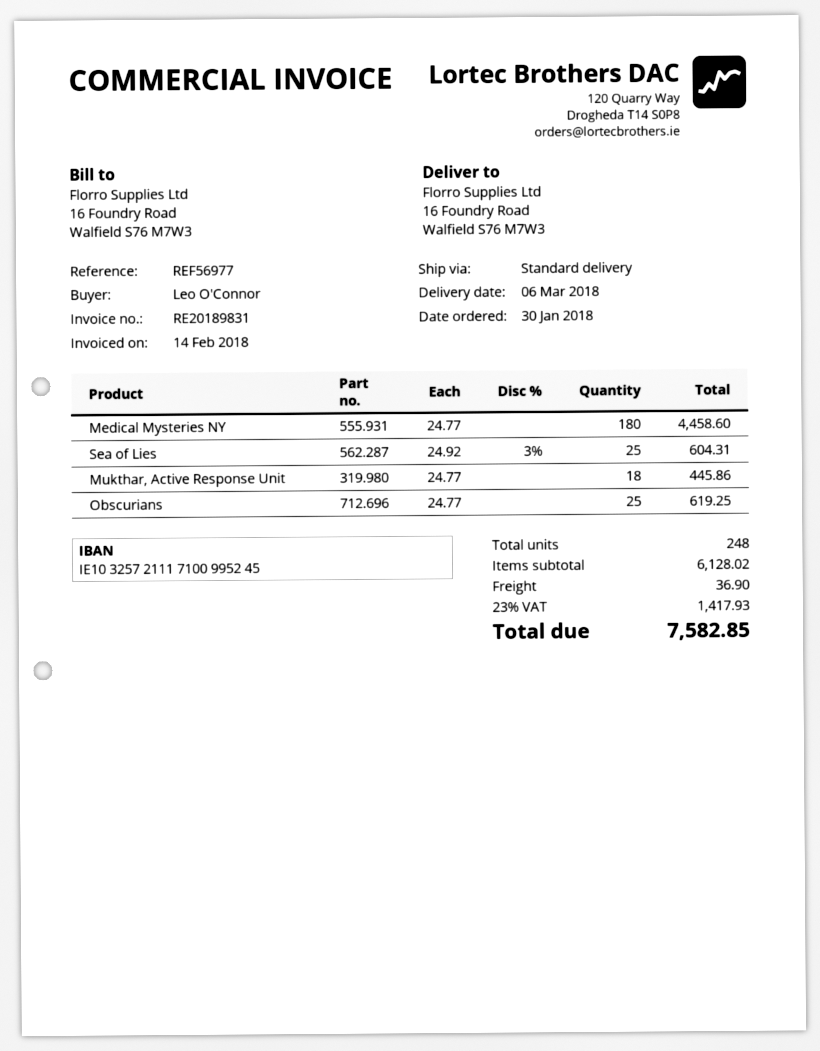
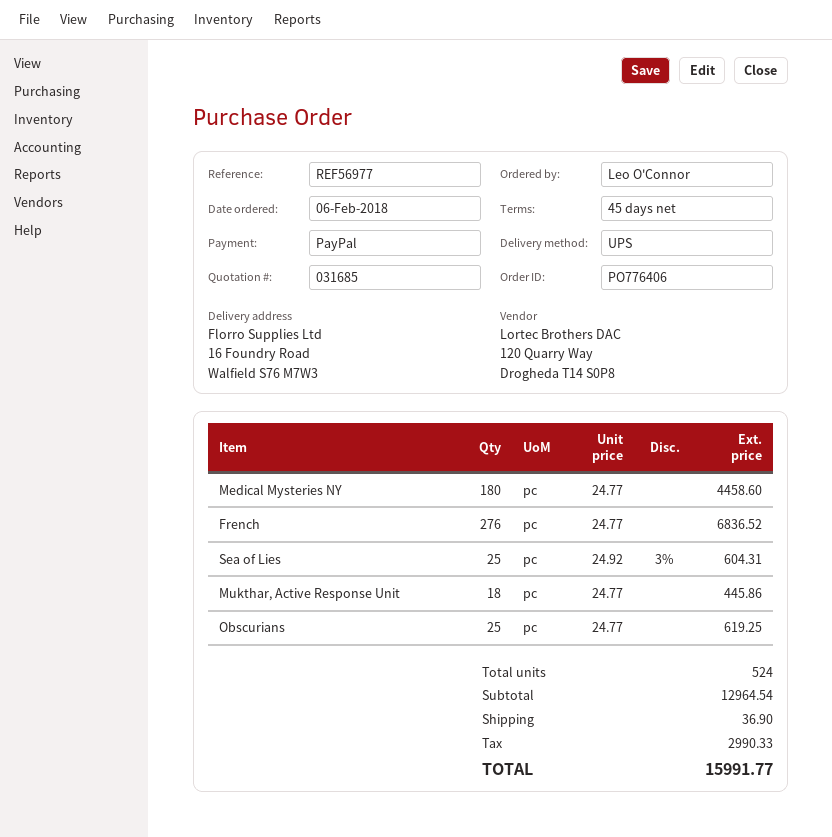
order date: 2018-01-30 -> 2018-02-06
shipping method: standard -> UPS
French: none -> 276 x 24.77 = 6836.52
total quantity: 248 -> 524
subtotal: 6128.02 -> 12964.54
tax: 1417.93 -> 2990.33
total: 7582.85 -> 15991.77

